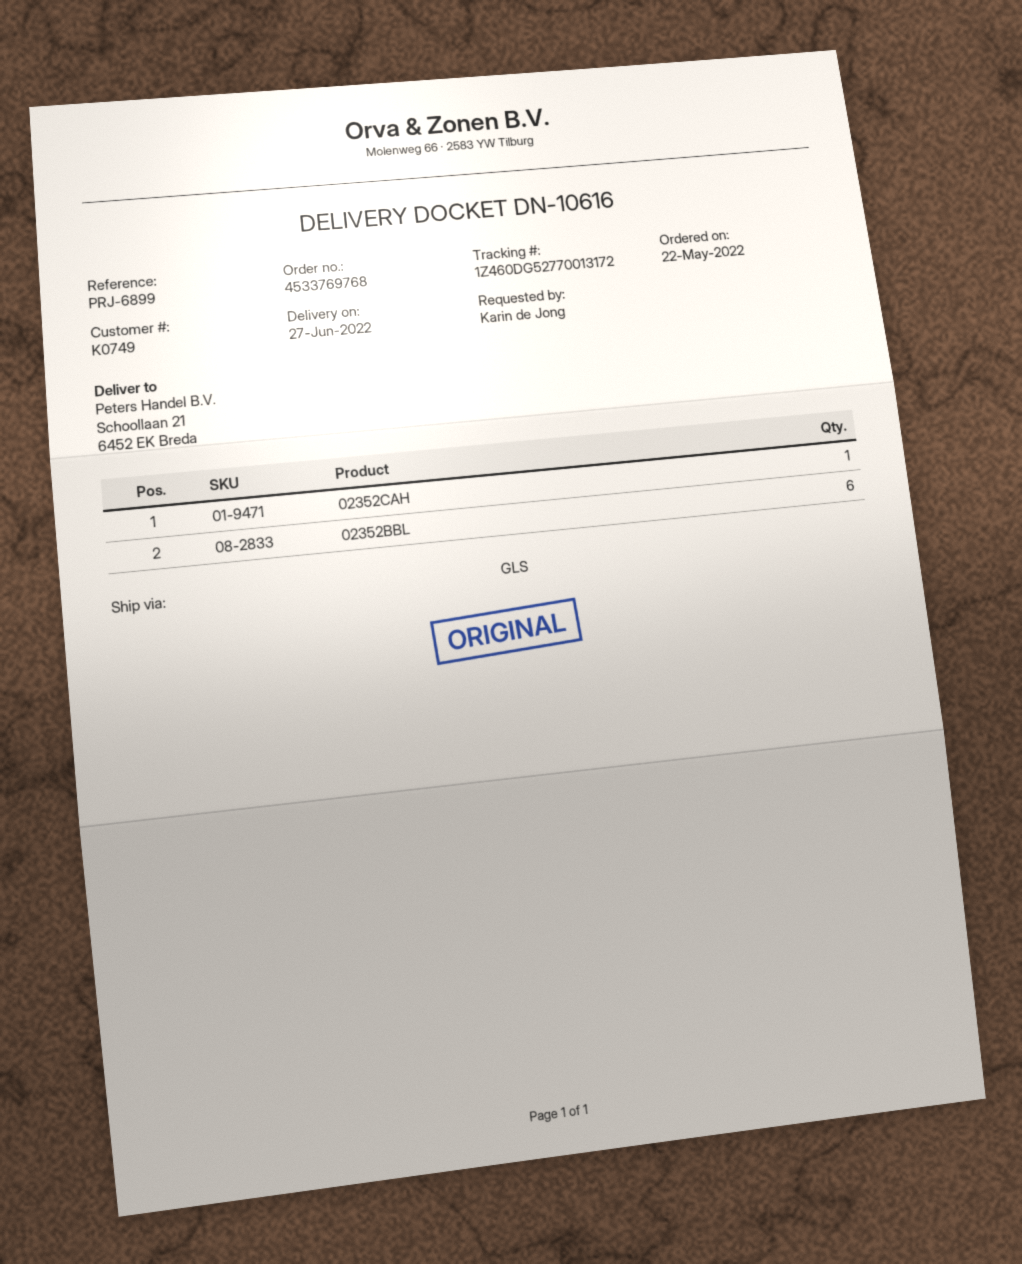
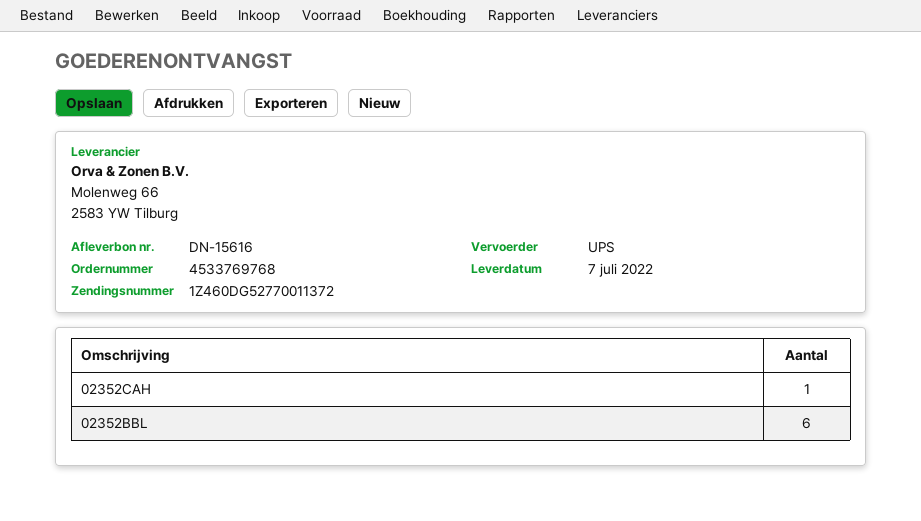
delivery note number: DN-10616 -> DN-15616
delivery date: 2022-06-27 -> 2022-07-07
shipping method: GLS -> UPS
tracking number: 1Z460DG52770013172 -> 1Z460DG52770011372

